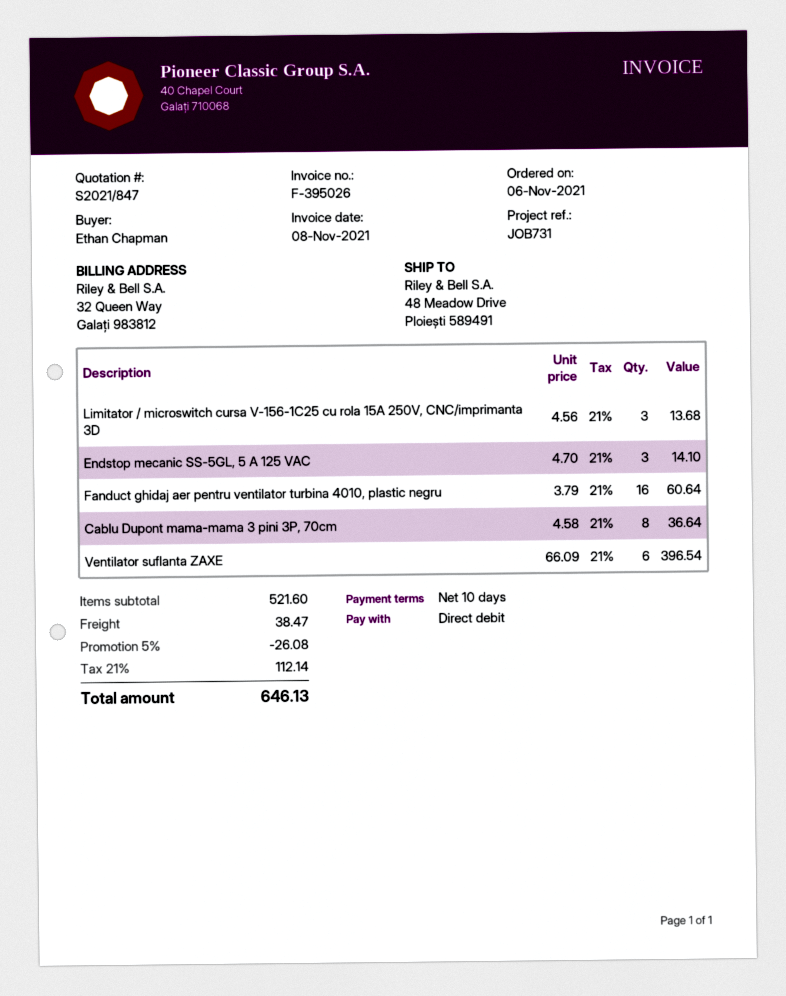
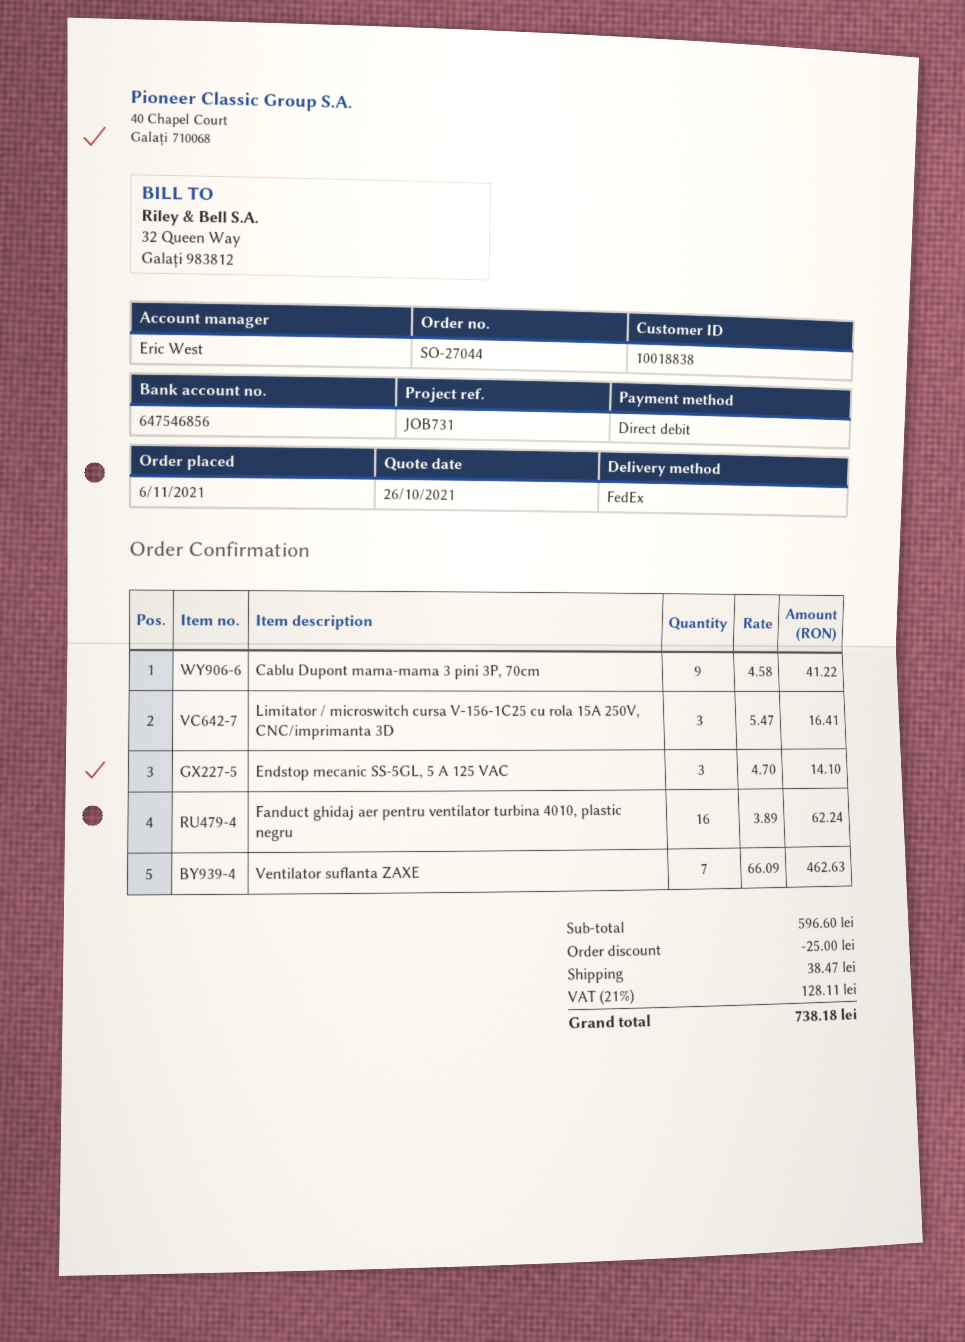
Limitator / microswitch cursa V-156-1C25 cu rola 15A 250V, CNC/imprimanta 3D: 3 x 4.56 = 13.68 -> 3 x 5.47 = 16.41
Fanduct ghidaj aer pentru ventilator turbina 4010, plastic negru: 16 x 3.79 = 60.64 -> 16 x 3.89 = 62.24
Cablu Dupont mama-mama 3 pini 3P, 70cm: 8 x 4.58 = 36.64 -> 9 x 4.58 = 41.22
Ventilator suflanta ZAXE: 6 x 66.09 = 396.54 -> 7 x 66.09 = 462.63
subtotal: 521.60 -> 596.60
discount: 26.08 -> 25.00
tax: 21% = 112.14 -> 21% = 128.11
total: 646.13 -> 738.18

